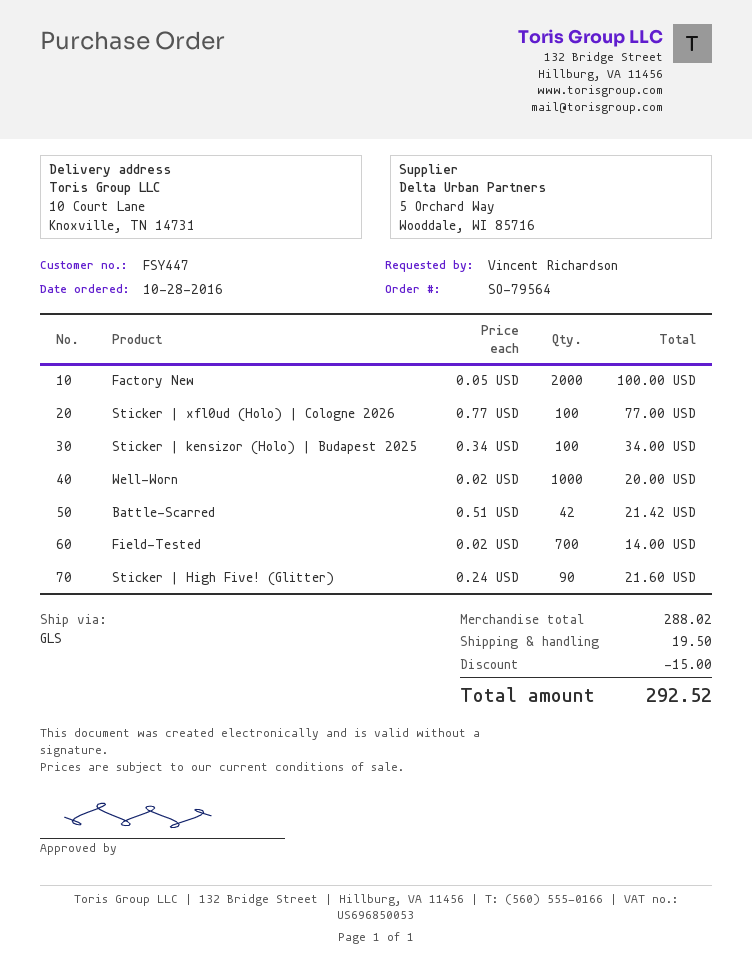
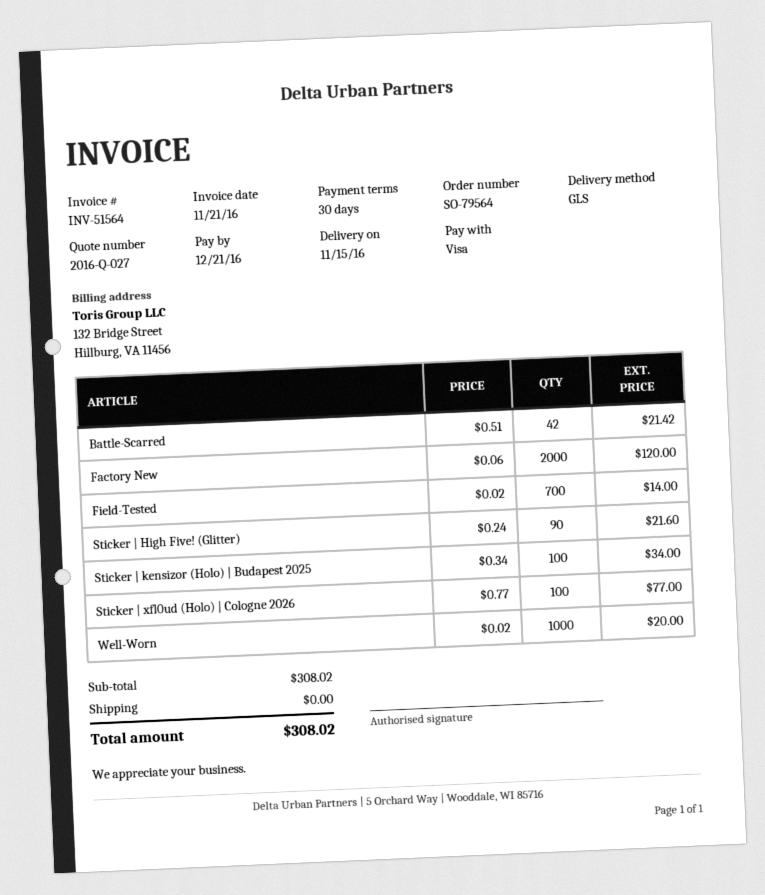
Factory New: 2000 x 0.05 = 100.00 -> 2000 x 0.06 = 120.00
subtotal: 288.02 -> 308.02
discount: 15.00 -> none
shipping: 19.50 -> 0.00
total: 292.52 -> 308.02

